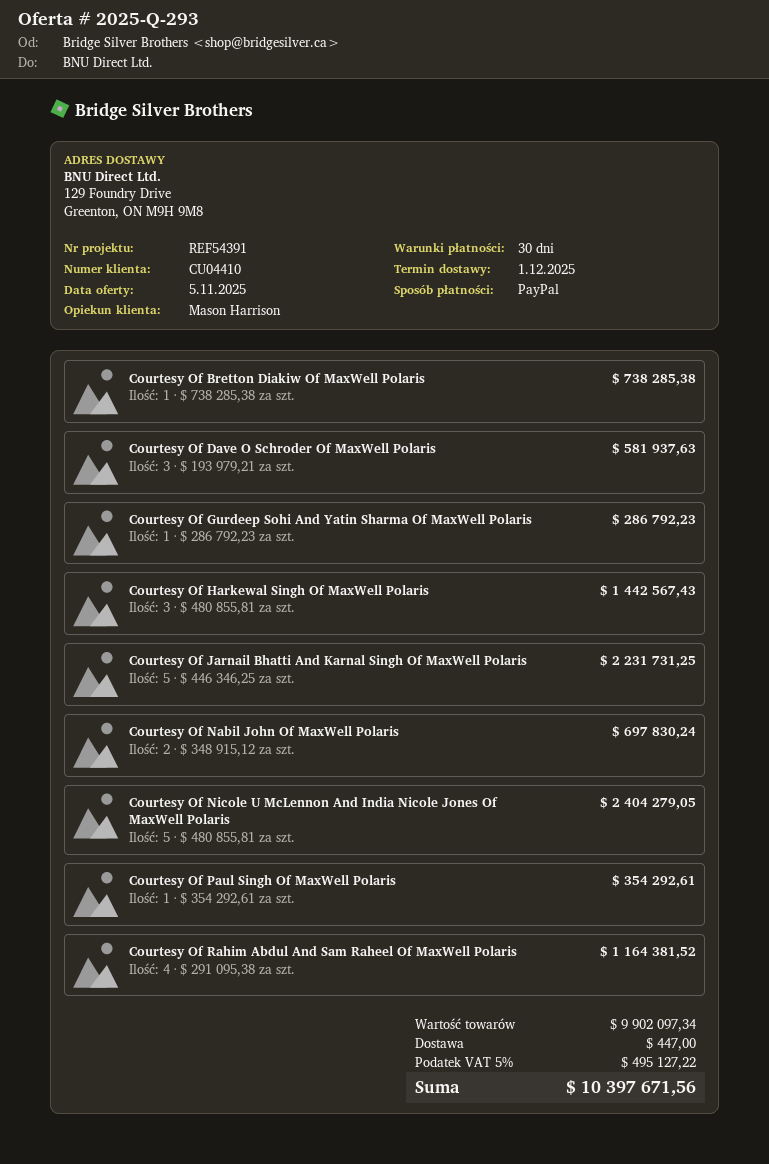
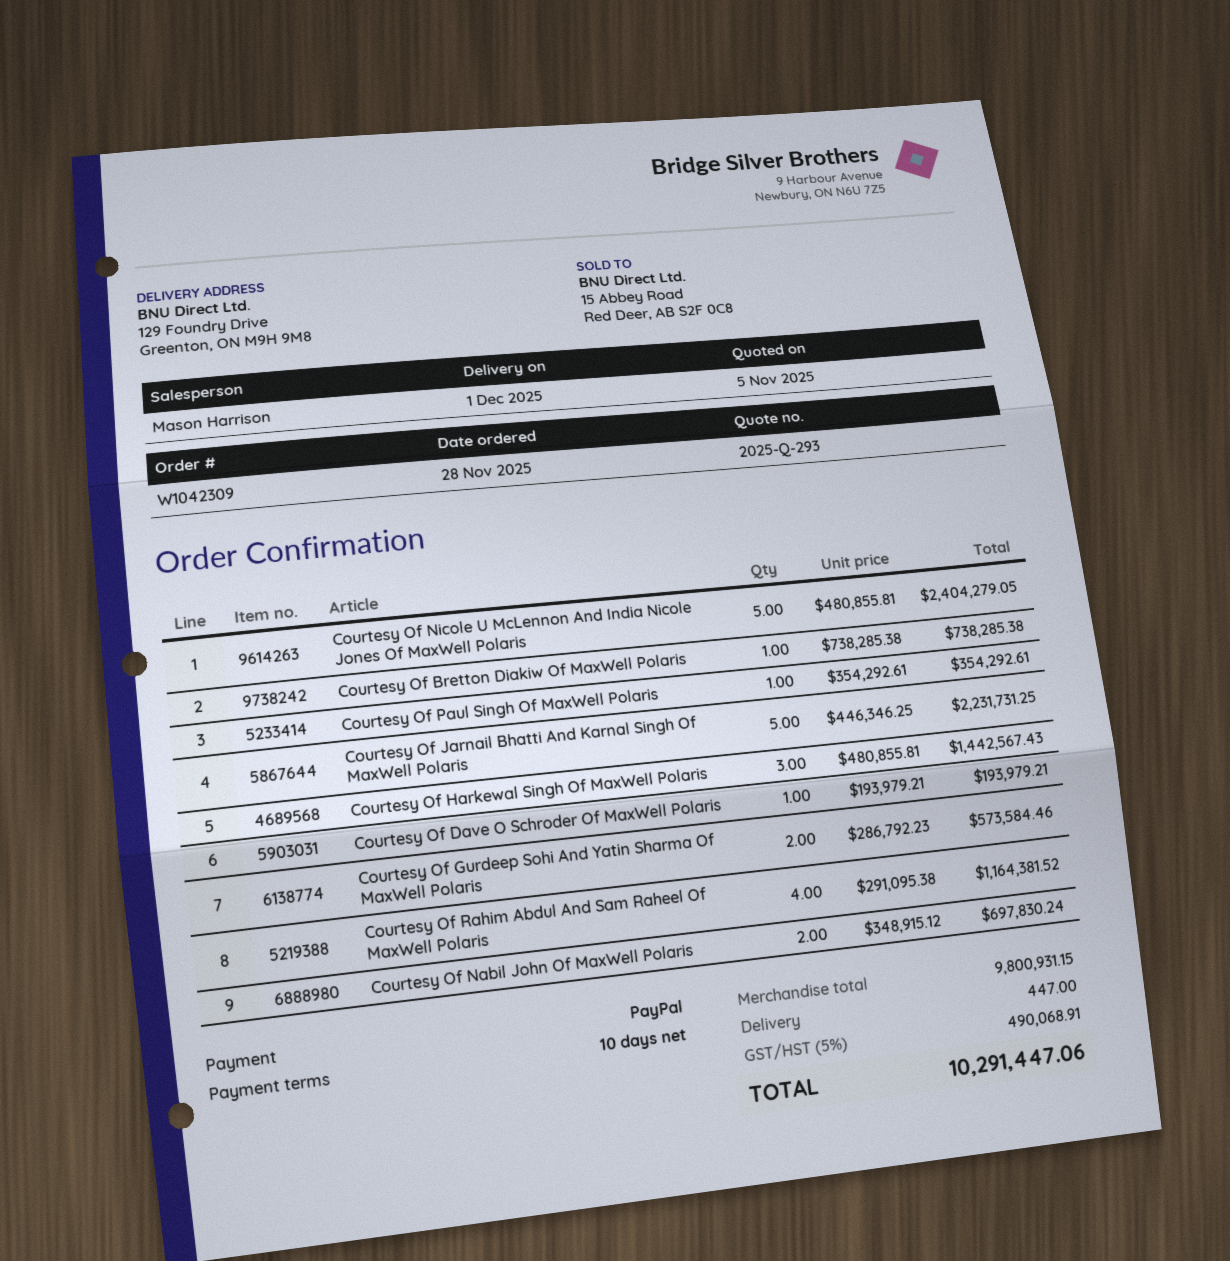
payment terms: 30 days -> 10 days
Courtesy Of Dave O Schroder Of MaxWell Polaris: 3 x 193979.21 = 581937.63 -> 1 x 193979.21 = 193979.21
Courtesy Of Gurdeep Sohi And Yatin Sharma Of MaxWell Polaris: 1 x 286792.23 = 286792.23 -> 2 x 286792.23 = 573584.46
subtotal: 9902097.34 -> 9800931.15
tax: 5% = 495127.22 -> 5% = 490068.91
total: 10397671.56 -> 10291447.06

